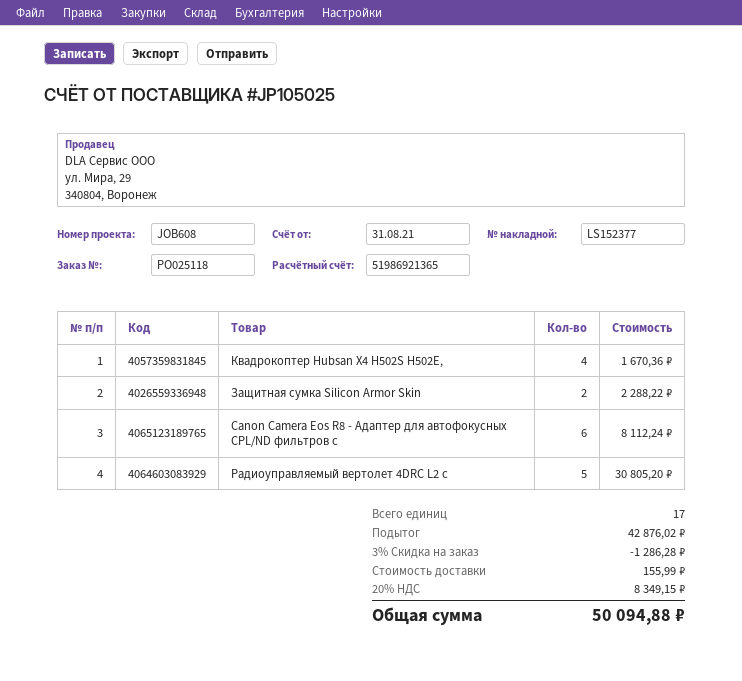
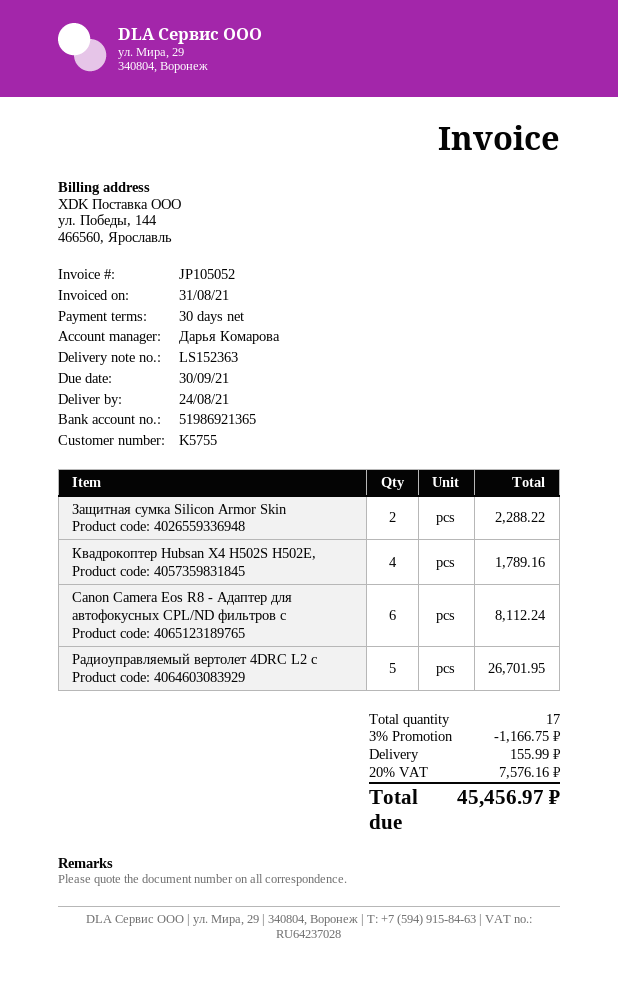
delivery note number: LS152377 -> LS152363
invoice number: JP105025 -> JP105052
Квадрокоптер Hubsan X4 H502S H502E,: 4 for 1670.36 -> 4 for 1789.16
Радиоуправляемый вертолет 4DRC L2 с: 5 for 30805.20 -> 5 for 26701.95
discount: 3% = 1286.28 -> 3% = 1166.75
tax: 20% = 8349.15 -> 20% = 7576.16
total: 50094.88 -> 45456.97

